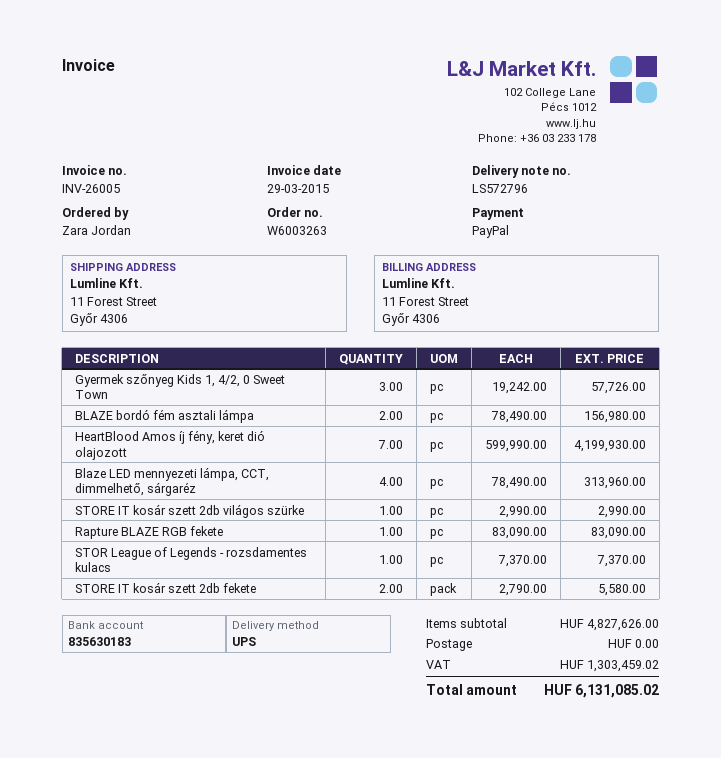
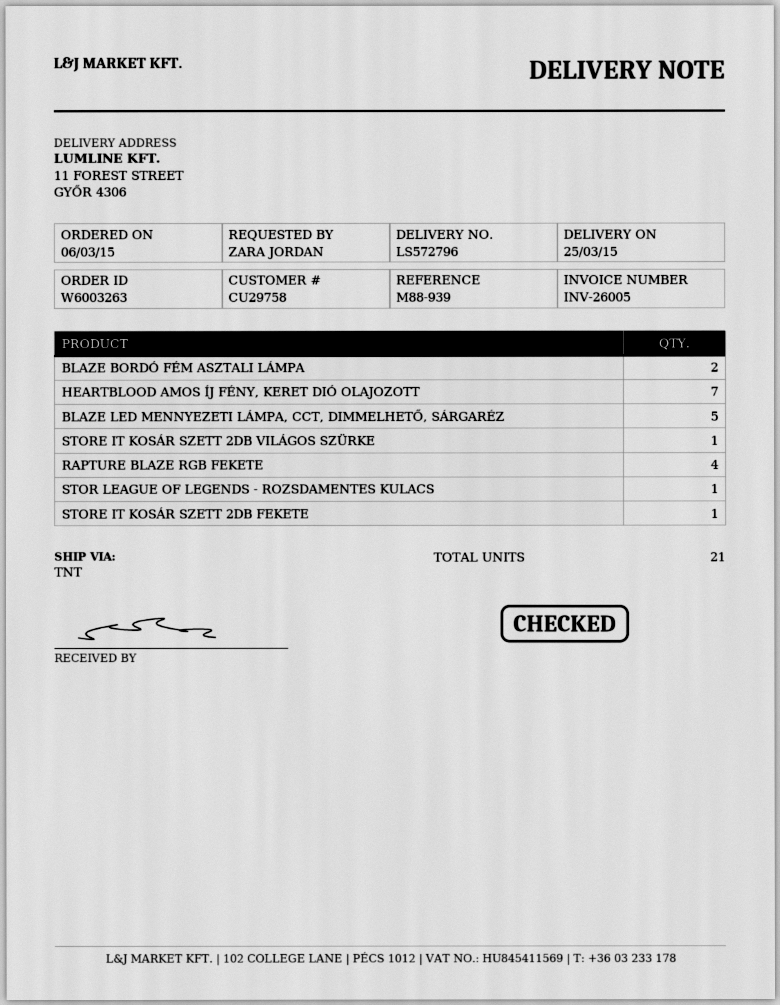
shipping method: UPS -> TNT
Gyermek szőnyeg Kids 1, 4/2, 0 Sweet Town: 3 -> none
Blaze LED mennyezeti lámpa, CCT, dimmelhető, sárgaréz: 4 -> 5
Rapture BLAZE RGB fekete: 1 -> 4
STORE IT kosár szett 2db fekete: 2 -> 1

